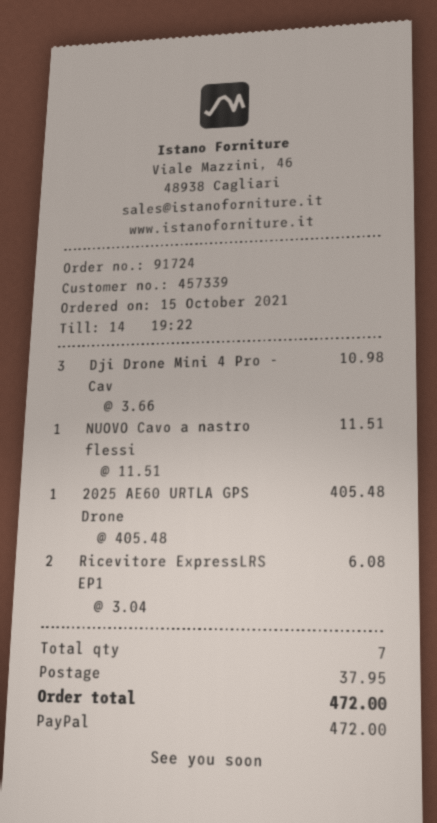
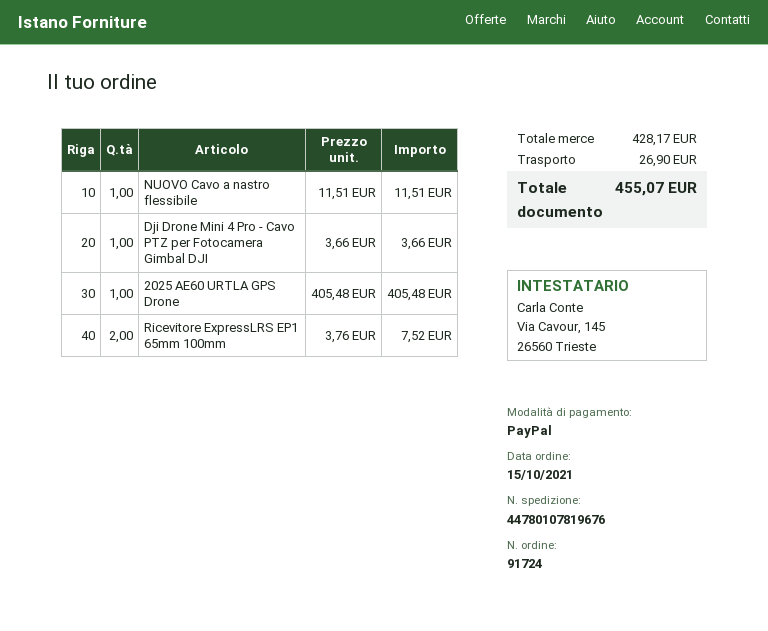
Dji Drone Mini 4 Pro - Cav: 3 x 3.66 = 10.98 -> 1 x 3.66 = 3.66
Ricevitore ExpressLRS EP1: 2 x 3.04 = 6.08 -> 2 x 3.76 = 7.52
shipping: 37.95 -> 26.90
total: 472.00 -> 455.07

